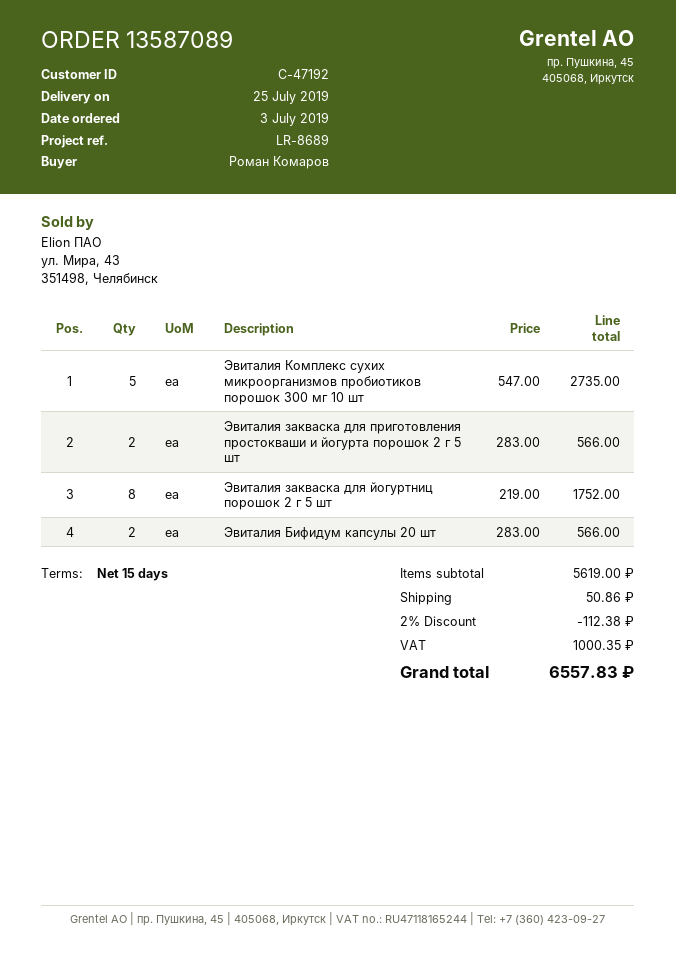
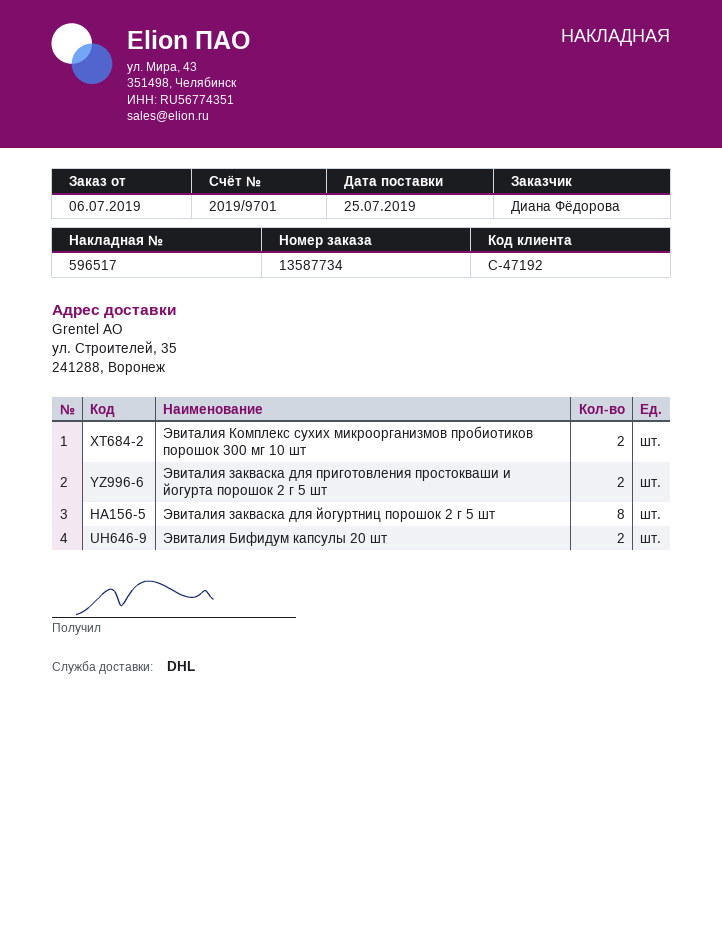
order number: 13587089 -> 13587734
order date: 2019-07-03 -> 2019-07-06
ordered by: Роман Комаров -> Диана Фёдорова
Эвиталия Комплекс сухих микроорганизмов пробиотиков порошок 300 мг 10 шт: 5 -> 2

